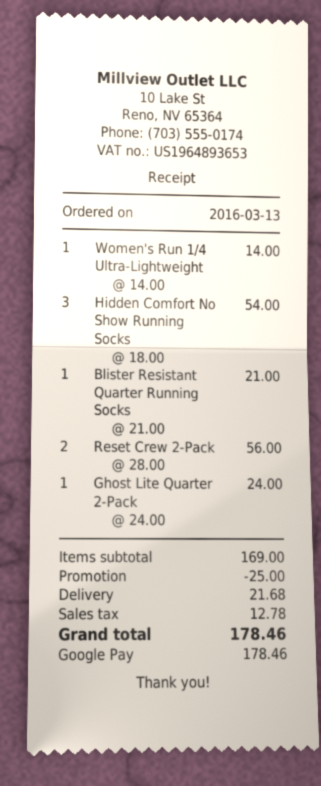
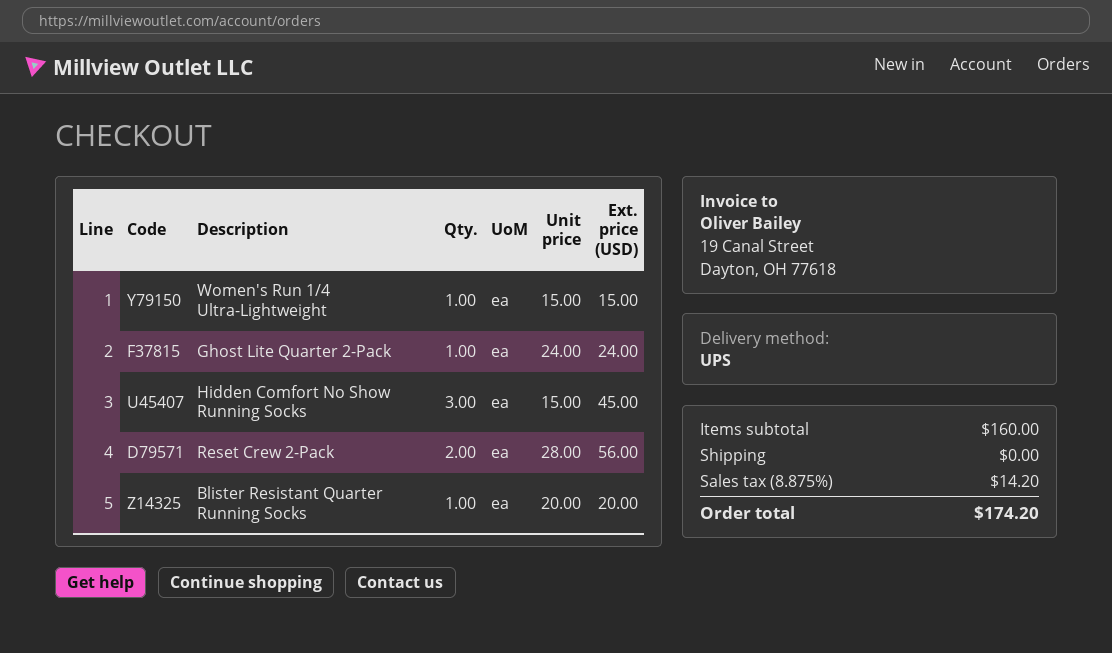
Women's Run 1/4 Ultra-Lightweight: 1 x 14.00 = 14.00 -> 1 x 15.00 = 15.00
Hidden Comfort No Show Running Socks: 3 x 18.00 = 54.00 -> 3 x 15.00 = 45.00
Blister Resistant Quarter Running Socks: 1 x 21.00 = 21.00 -> 1 x 20.00 = 20.00
subtotal: 169.00 -> 160.00
discount: 25.00 -> none
shipping: 21.68 -> 0.00
tax: 12.78 -> 14.20
total: 178.46 -> 174.20

